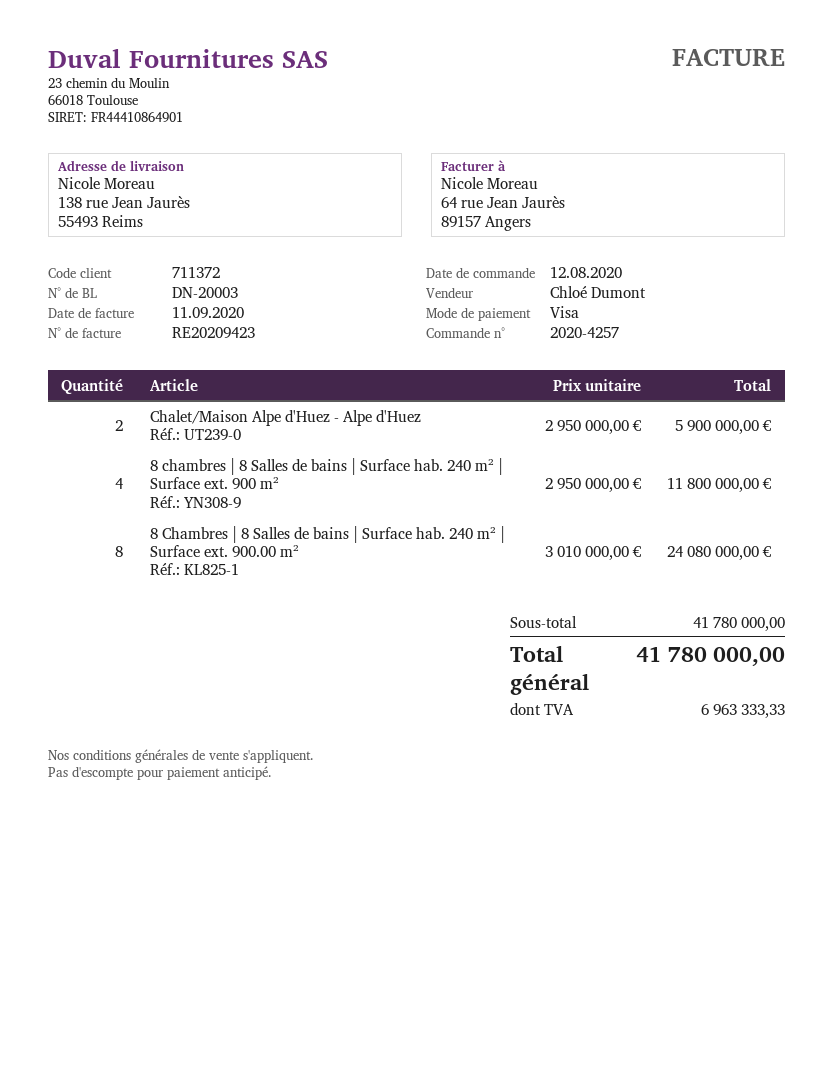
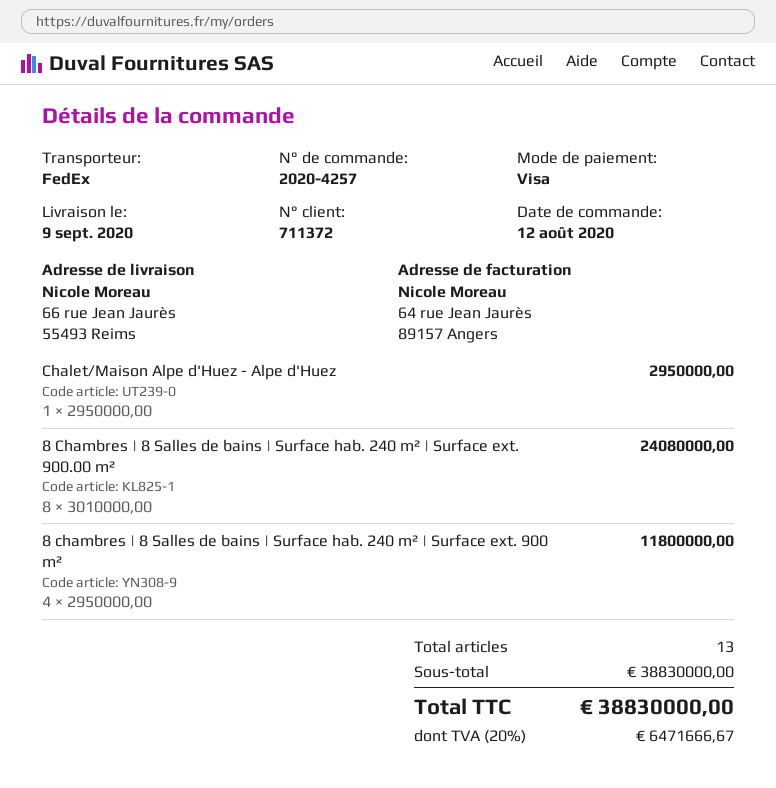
ship to: 138 rue Jean Jaurès, 55493 Reims -> 66 rue Jean Jaurès, 55493 Reims
Chalet/Maison Alpe d'Huez - Alpe d'Huez: 2 x 2950000.00 = 5900000.00 -> 1 x 2950000.00 = 2950000.00
subtotal: 41780000.00 -> 38830000.00
tax: 6963333.33 -> 6471666.67
total: 41780000.00 -> 38830000.00

